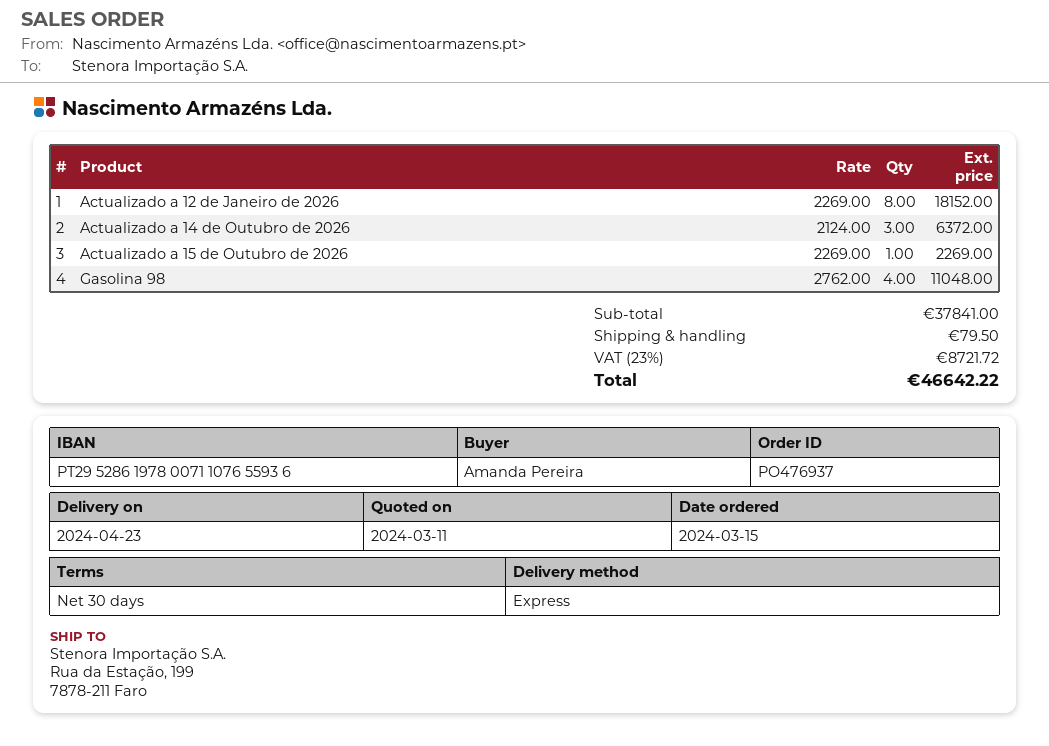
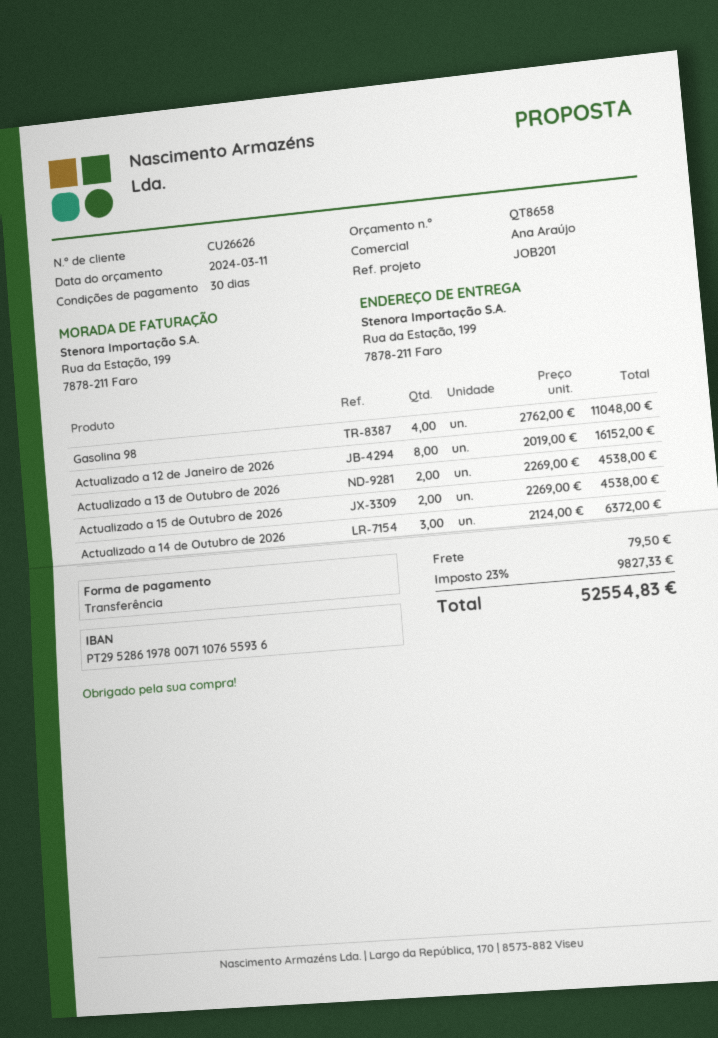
Actualizado a 12 de Janeiro de 2026: 8 x 2269.00 = 18152.00 -> 8 x 2019.00 = 16152.00
Actualizado a 15 de Outubro de 2026: 1 x 2269.00 = 2269.00 -> 2 x 2269.00 = 4538.00
Actualizado a 13 de Outubro de 2026: none -> 2 x 2269.00 = 4538.00
tax: 23% = 8721.72 -> 23% = 9827.33
total: 46642.22 -> 52554.83

